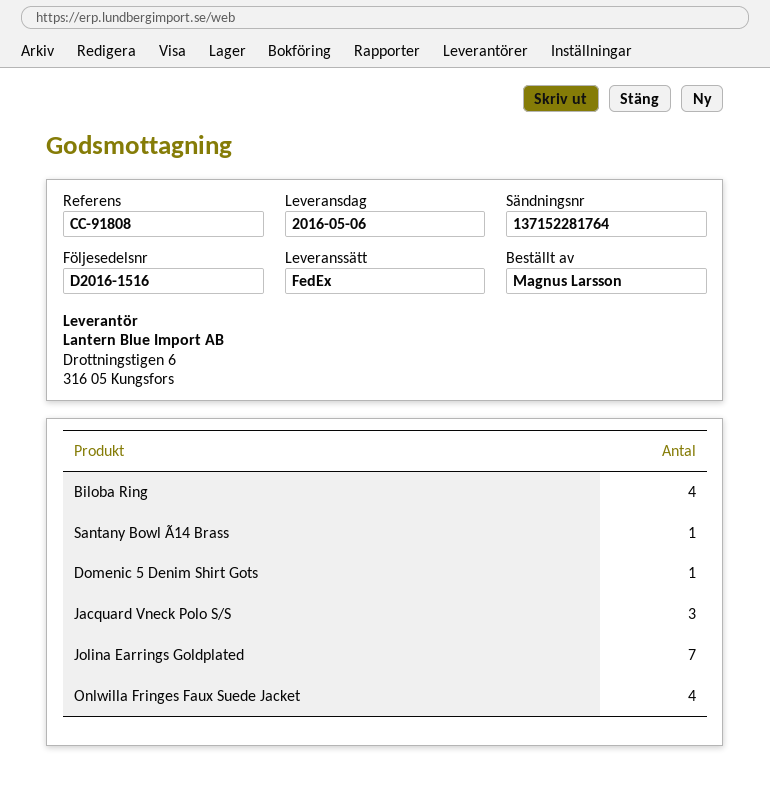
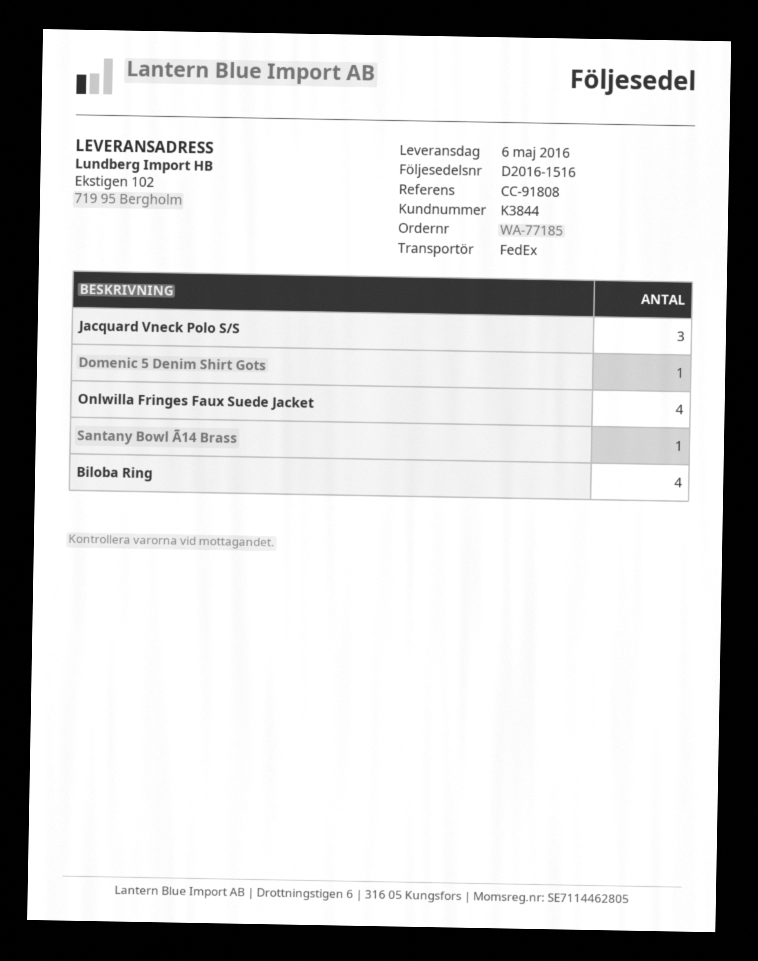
Jolina Earrings Goldplated: 7 -> none

